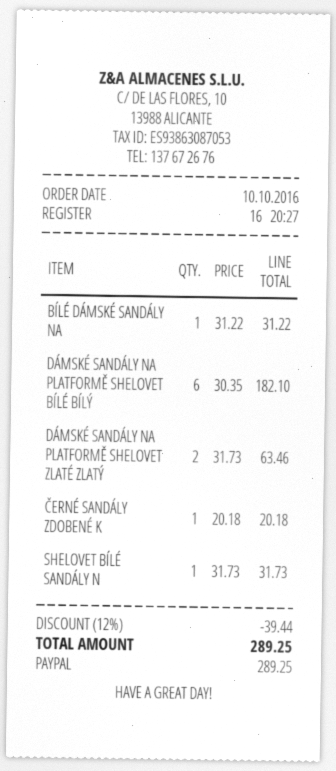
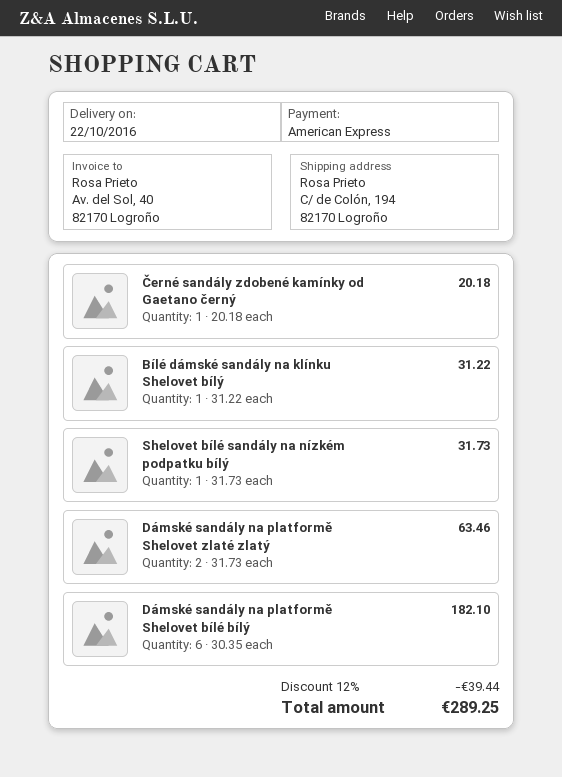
payment method: PayPal -> American Express

